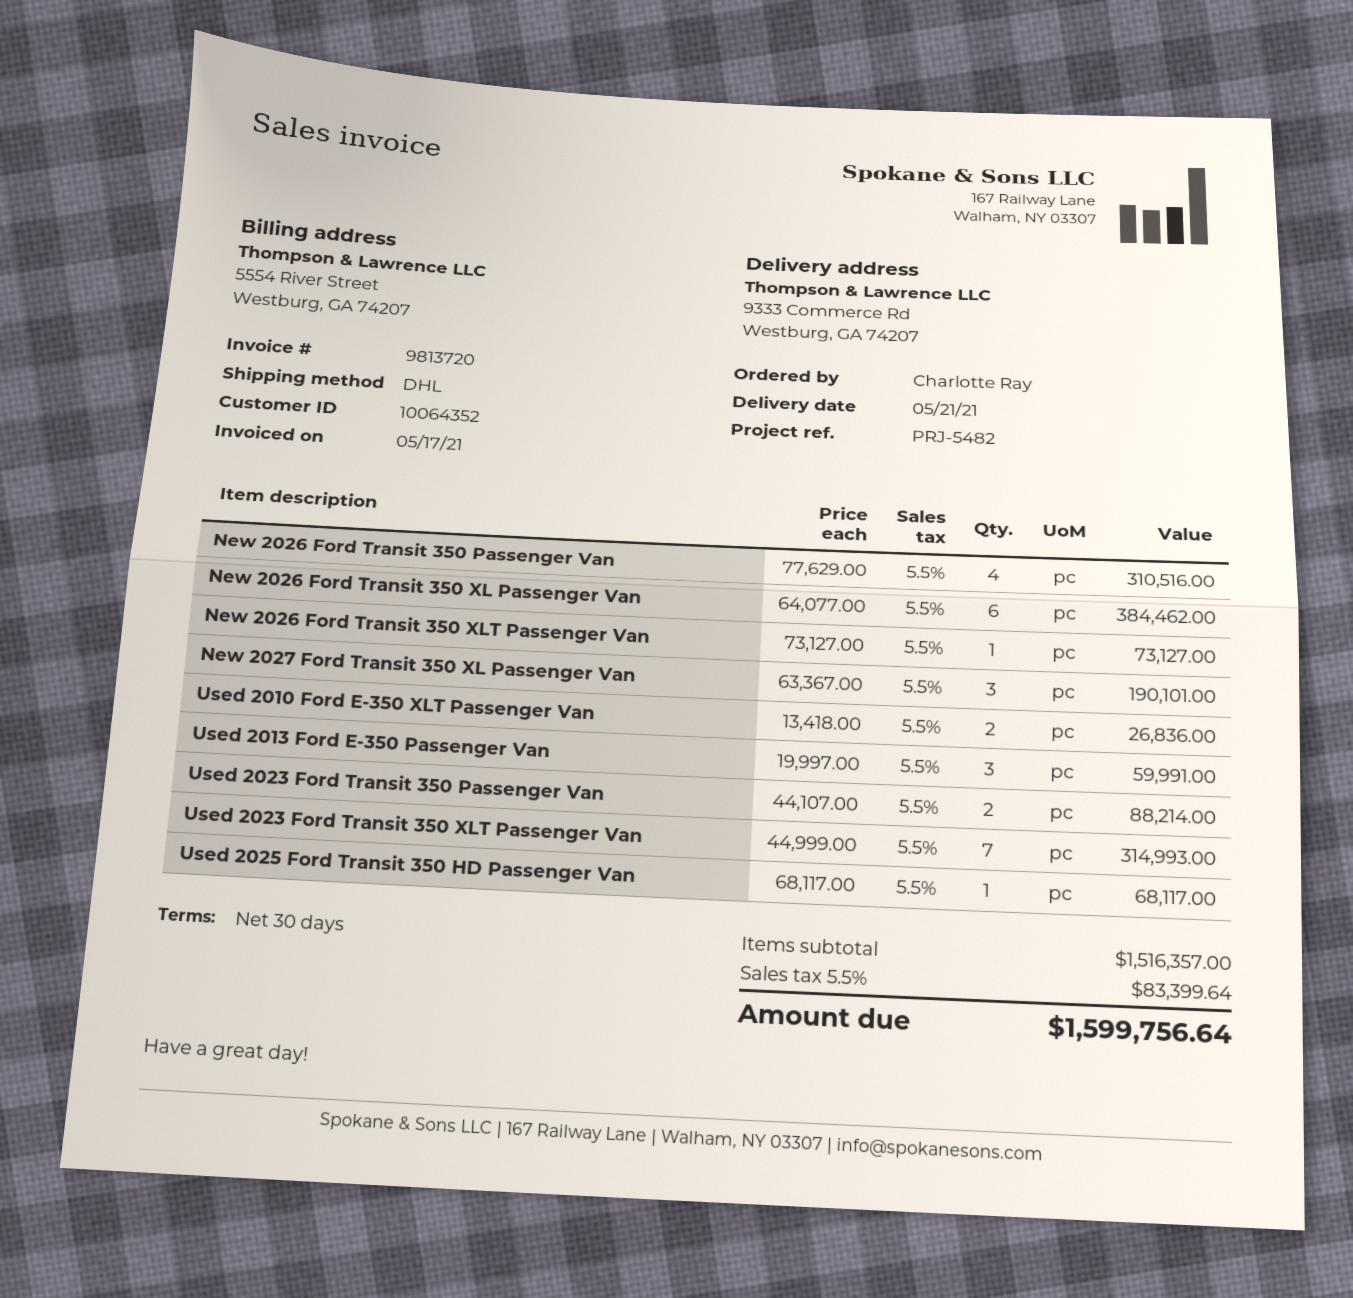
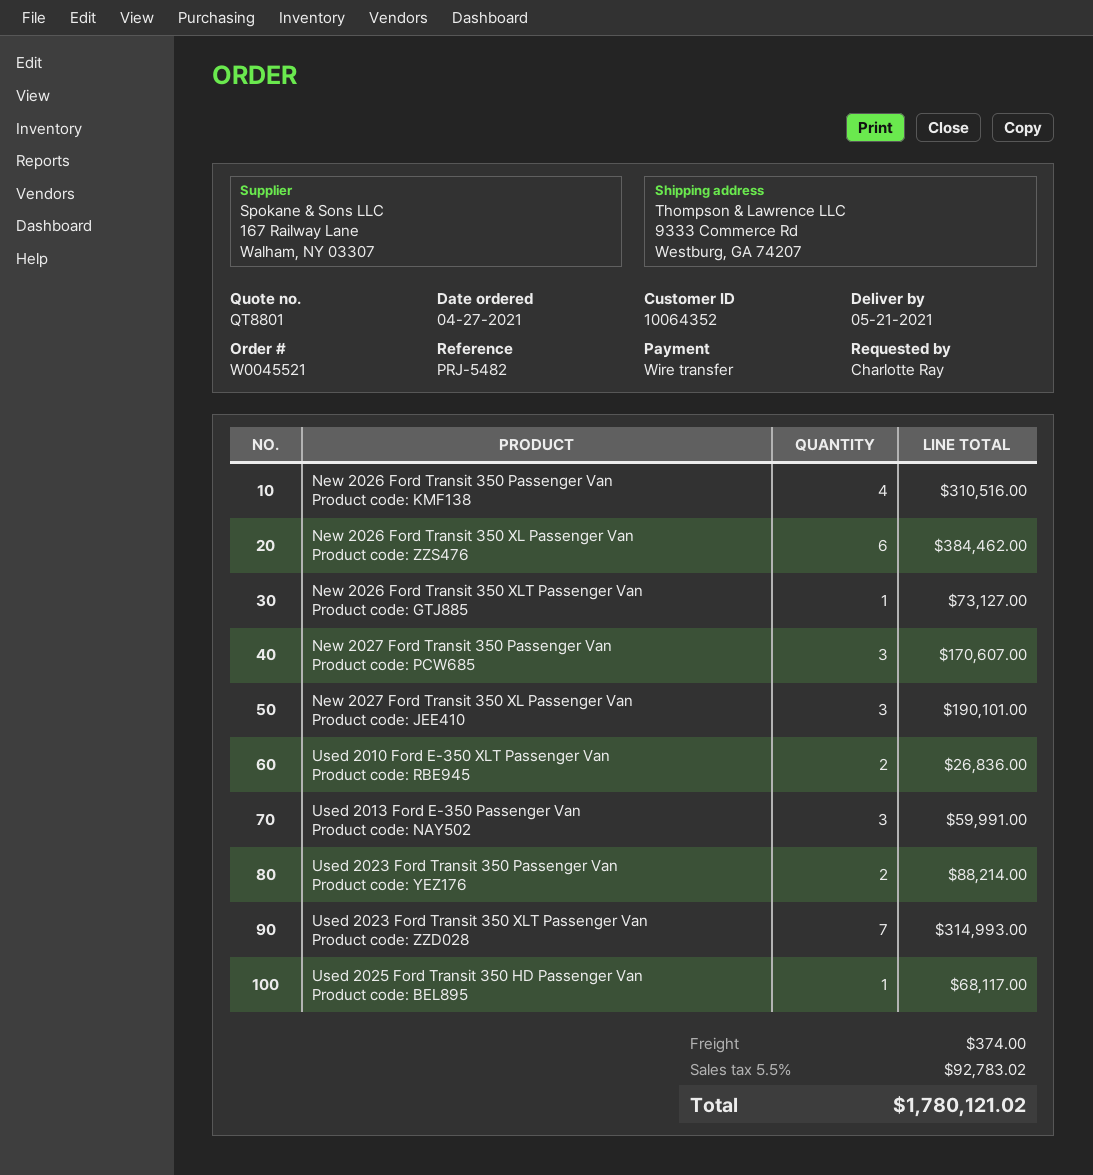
New 2027 Ford Transit 350 Passenger Van: none -> 3 for 170607.00
shipping: none -> 374.00
tax: 5.5% = 83399.64 -> 5.5% = 92783.02
total: 1599756.64 -> 1780121.02

